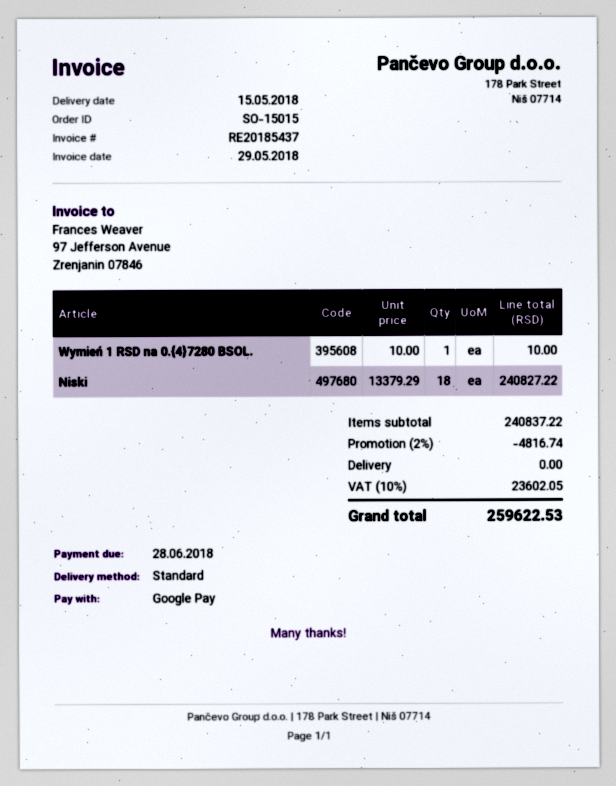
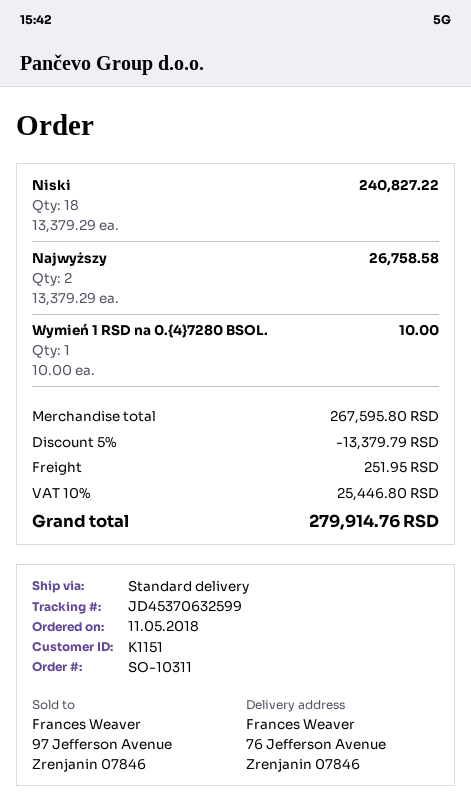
order number: SO-15015 -> SO-10311
Najwyższy: none -> 2 x 13379.29 = 26758.58
subtotal: 240837.22 -> 267595.80
discount: 2% = 4816.74 -> 5% = 13379.79
shipping: 0.00 -> 251.95
tax: 10% = 23602.05 -> 10% = 25446.80
total: 259622.53 -> 279914.76

